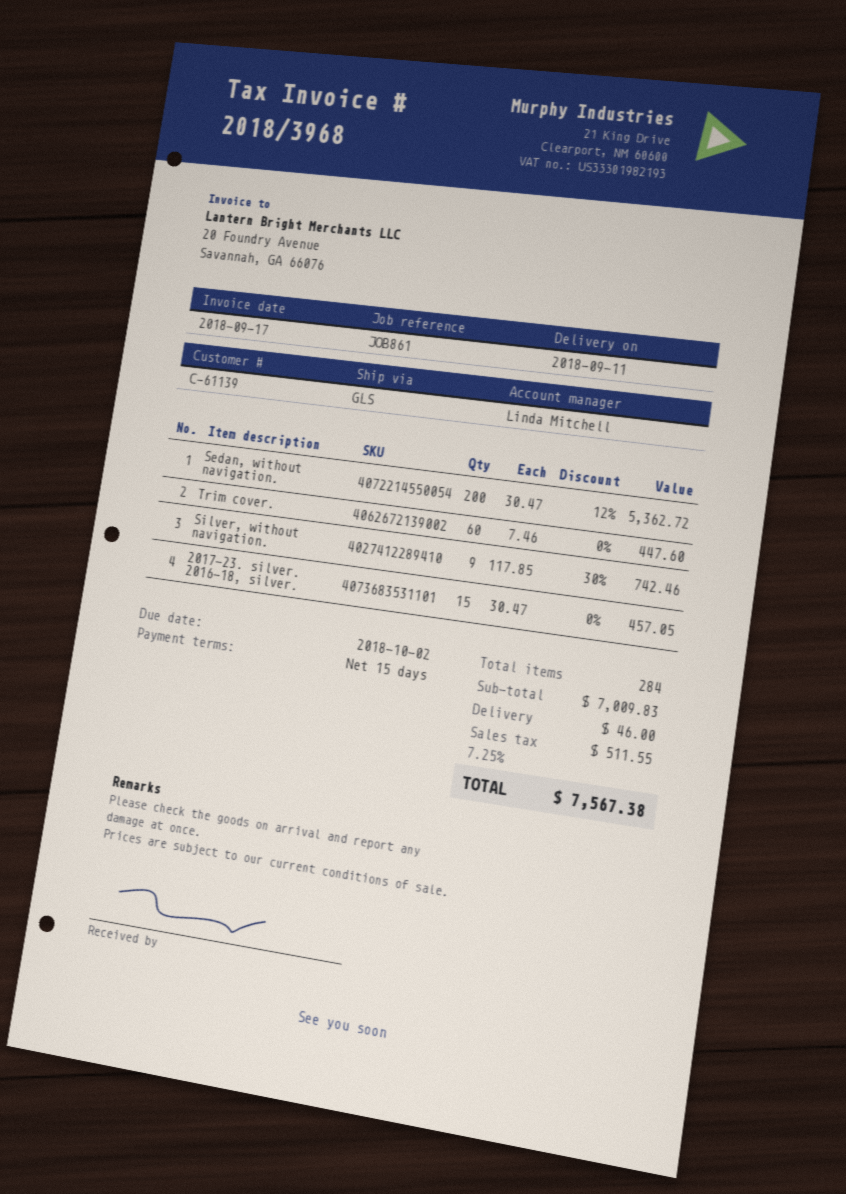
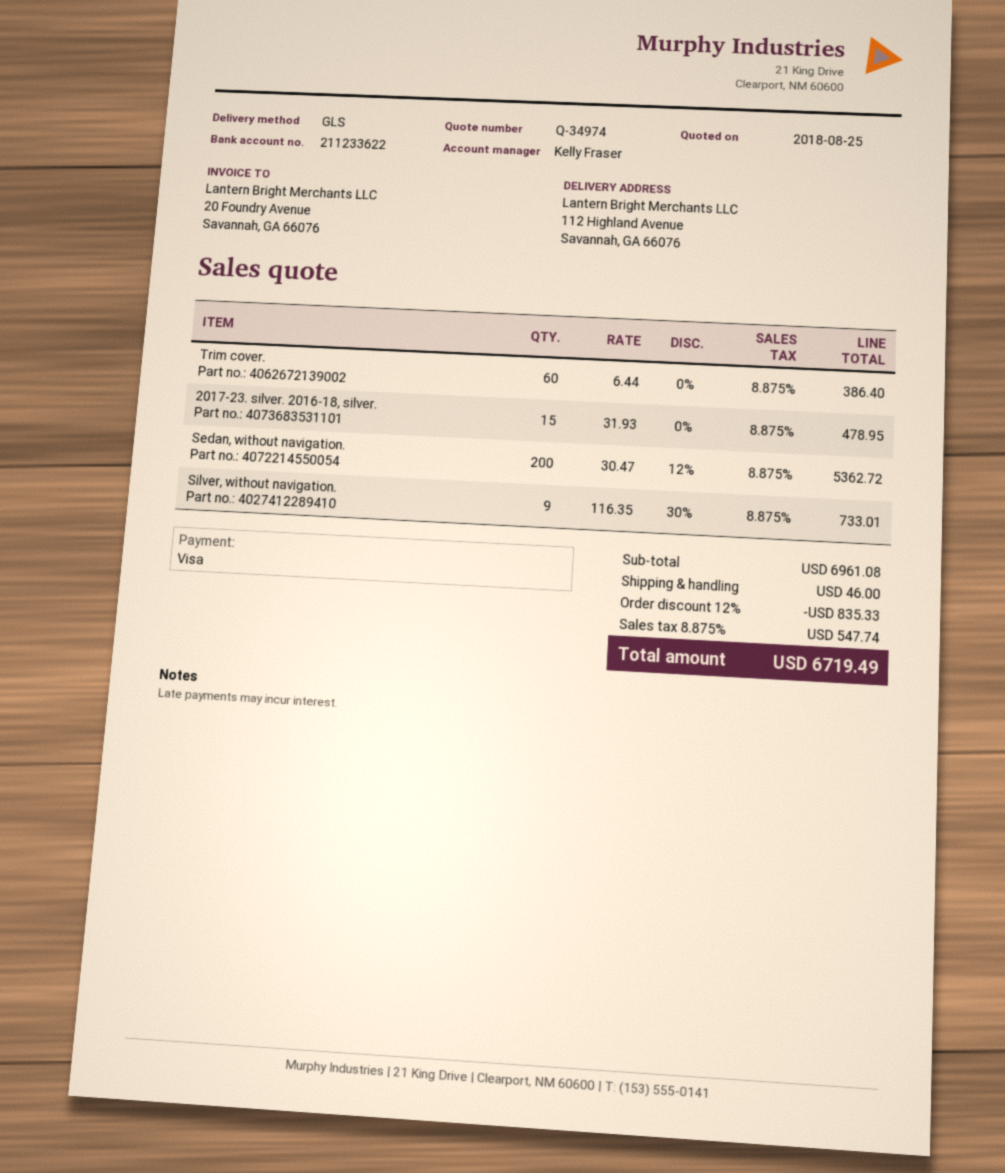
sales rep: Linda Mitchell -> Kelly Fraser
Trim cover.: 60 x 7.46 = 447.60 -> 60 x 6.44 = 386.40
Silver, without navigation.: 9 x 117.85 - 30% = 742.46 -> 9 x 116.35 - 30% = 733.01
2017-23. silver. 2016-18, silver.: 15 x 30.47 = 457.05 -> 15 x 31.93 = 478.95
subtotal: 7009.83 -> 6961.08
discount: none -> 12% = 835.33
tax: 7.25% = 511.55 -> 8.875% = 547.74
total: 7567.38 -> 6719.49

